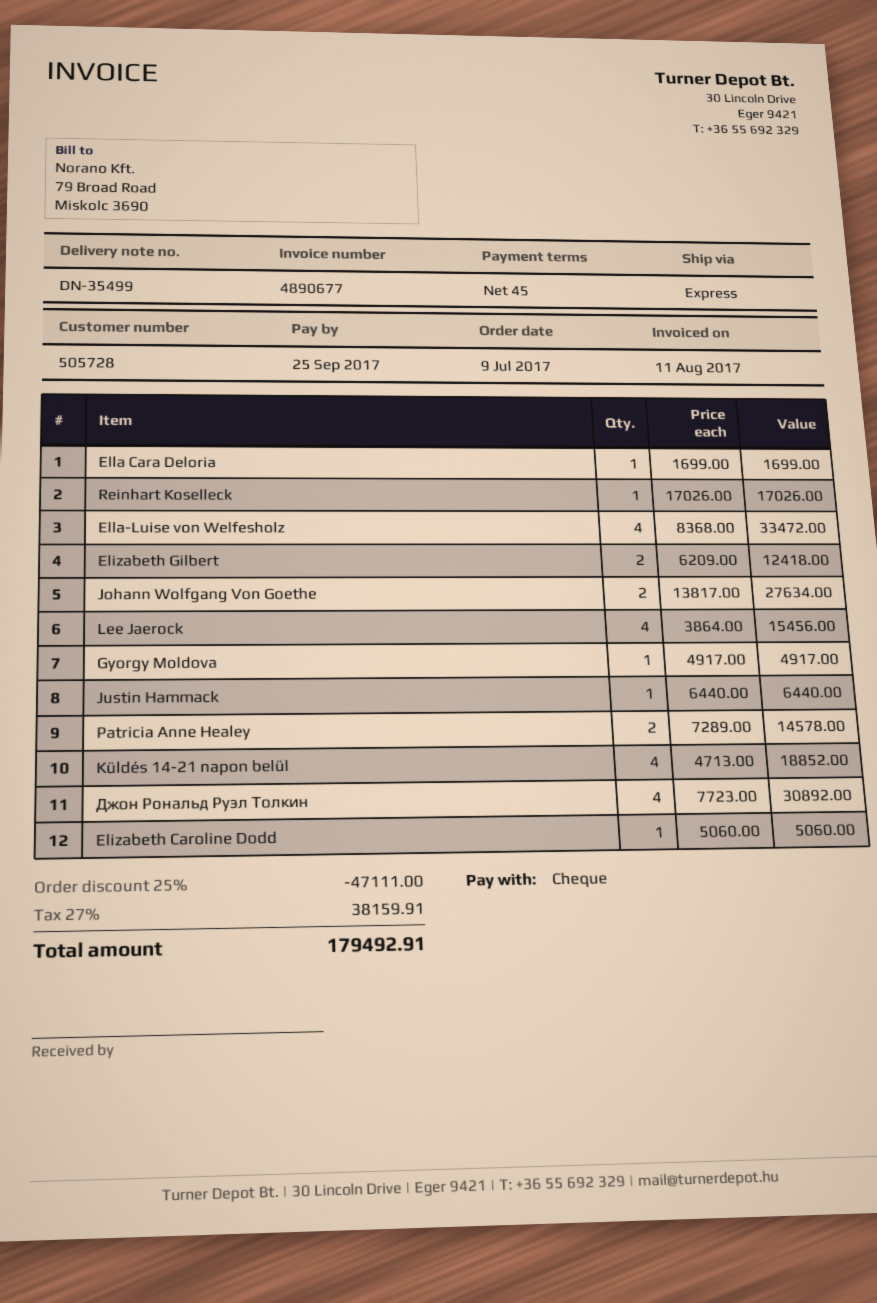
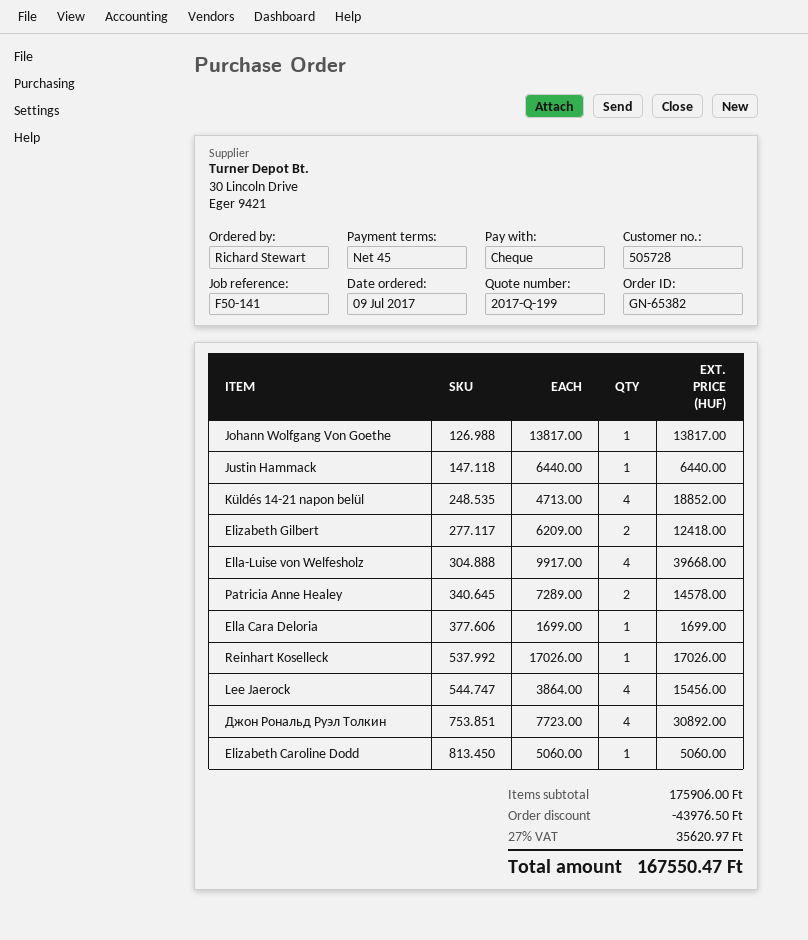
Ella-Luise von Welfesholz: 4 x 8368.00 = 33472.00 -> 4 x 9917.00 = 39668.00
Johann Wolfgang Von Goethe: 2 x 13817.00 = 27634.00 -> 1 x 13817.00 = 13817.00
Gyorgy Moldova: 1 x 4917.00 = 4917.00 -> none
discount: 47111.00 -> 43976.50
tax: 27% = 38159.91 -> 27% = 35620.97
total: 179492.91 -> 167550.47

